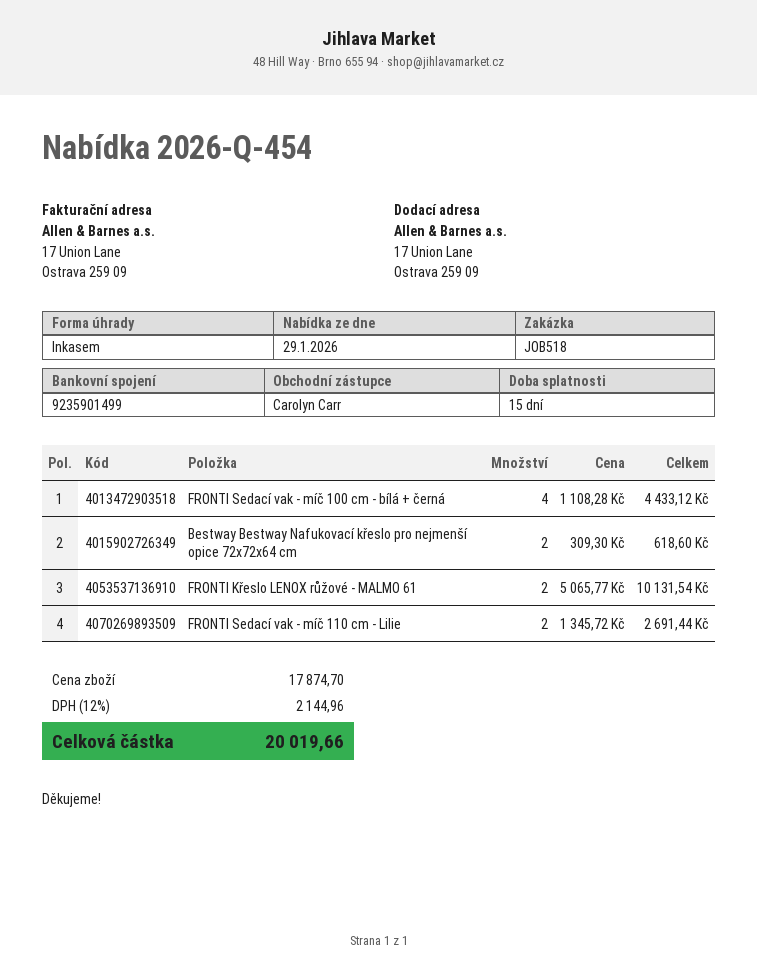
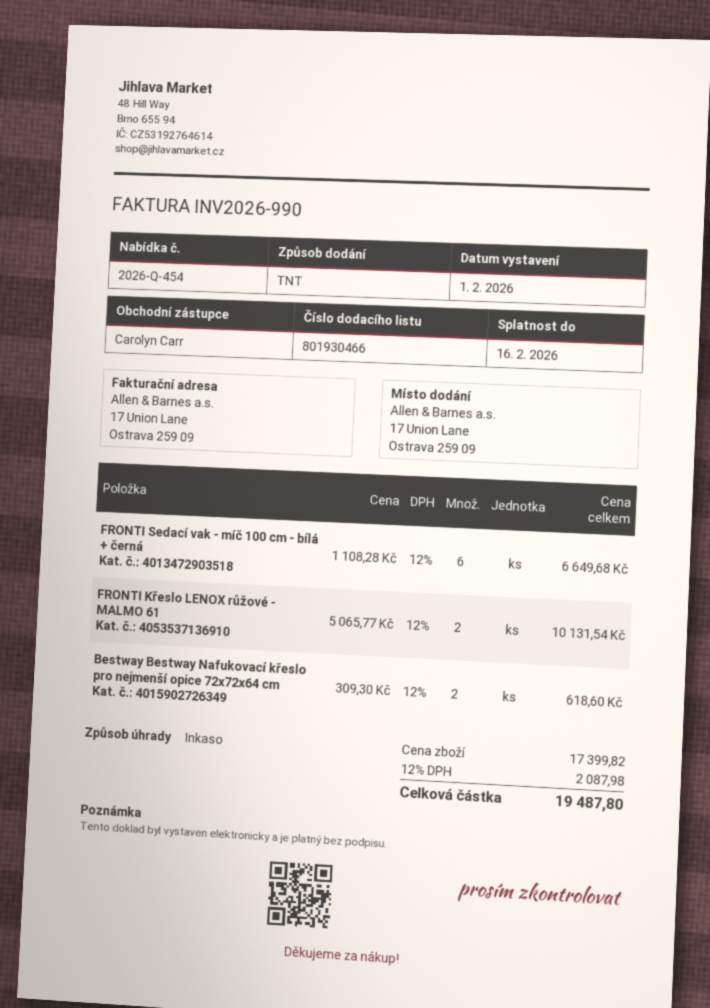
FRONTI Sedací vak - míč 100 cm - bílá + černá: 4 x 1108.28 = 4433.12 -> 6 x 1108.28 = 6649.68
FRONTI Sedací vak - míč 110 cm - Lilie: 2 x 1345.72 = 2691.44 -> none
subtotal: 17874.70 -> 17399.82
tax: 12% = 2144.96 -> 12% = 2087.98
total: 20019.66 -> 19487.80

